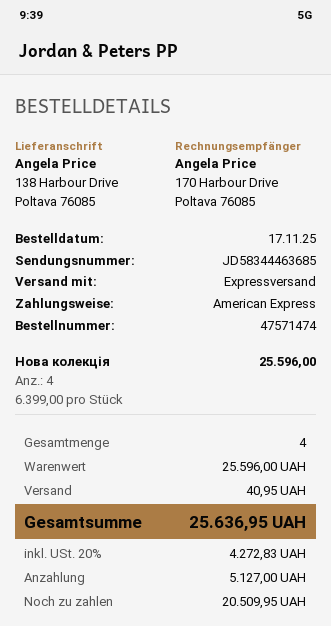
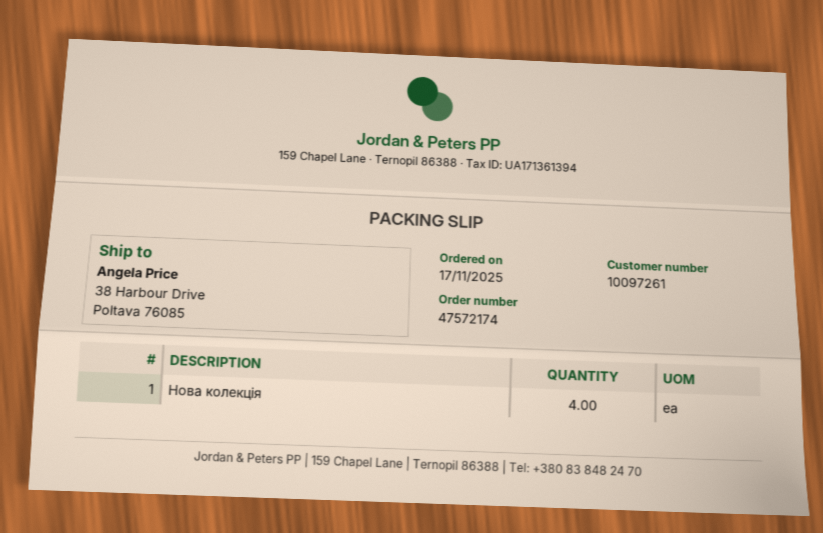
order number: 47571474 -> 47572174
ship to: 138 Harbour Drive, Poltava 76085 -> 38 Harbour Drive, Poltava 76085

